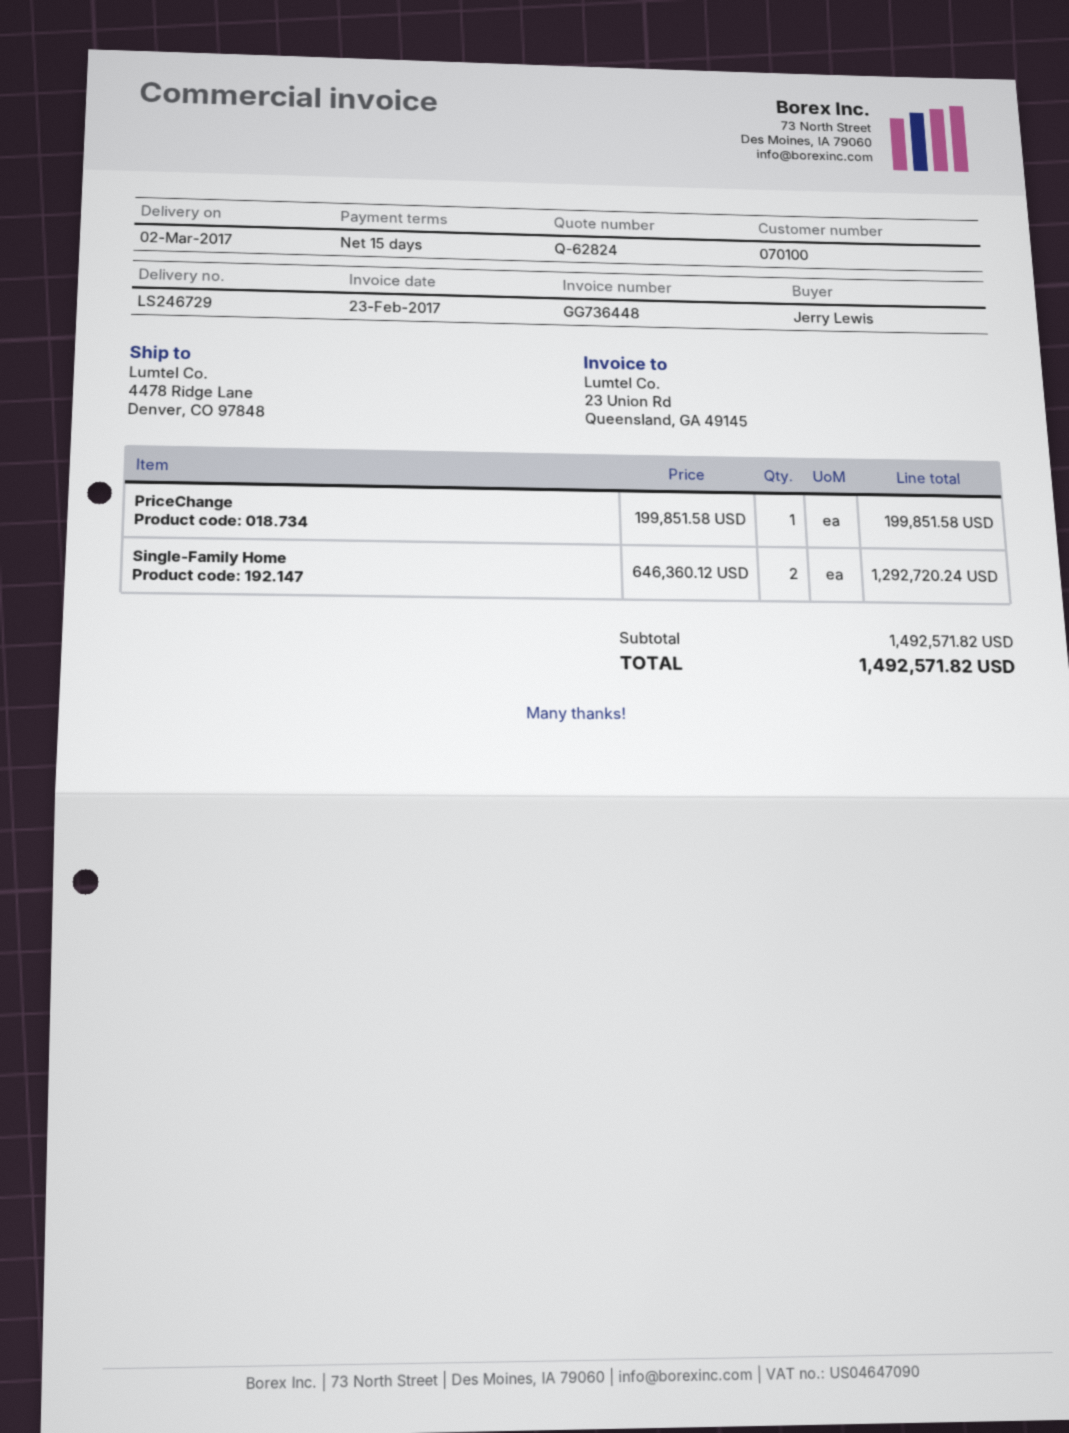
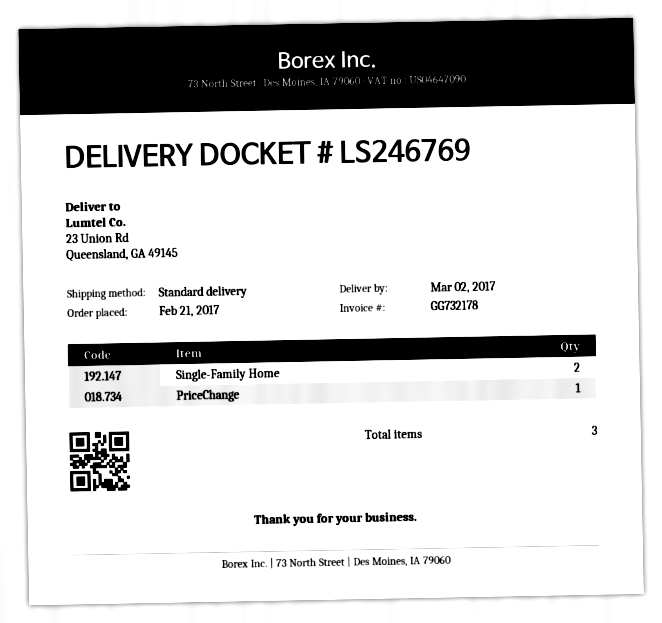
delivery note number: LS246729 -> LS246769
invoice number: GG736448 -> GG732178
ship to: 4478 Ridge Lane, Denver, CO 97848 -> 23 Union Rd, Queensland, GA 49145

